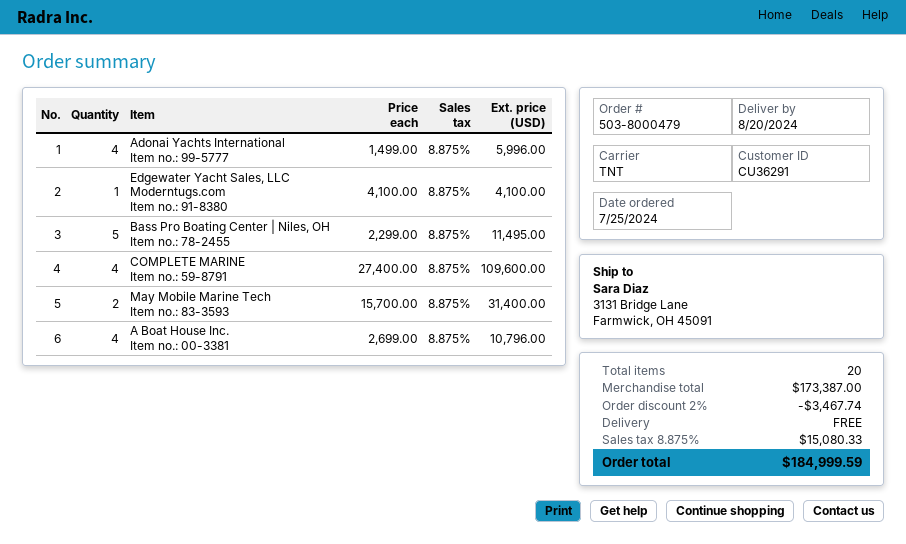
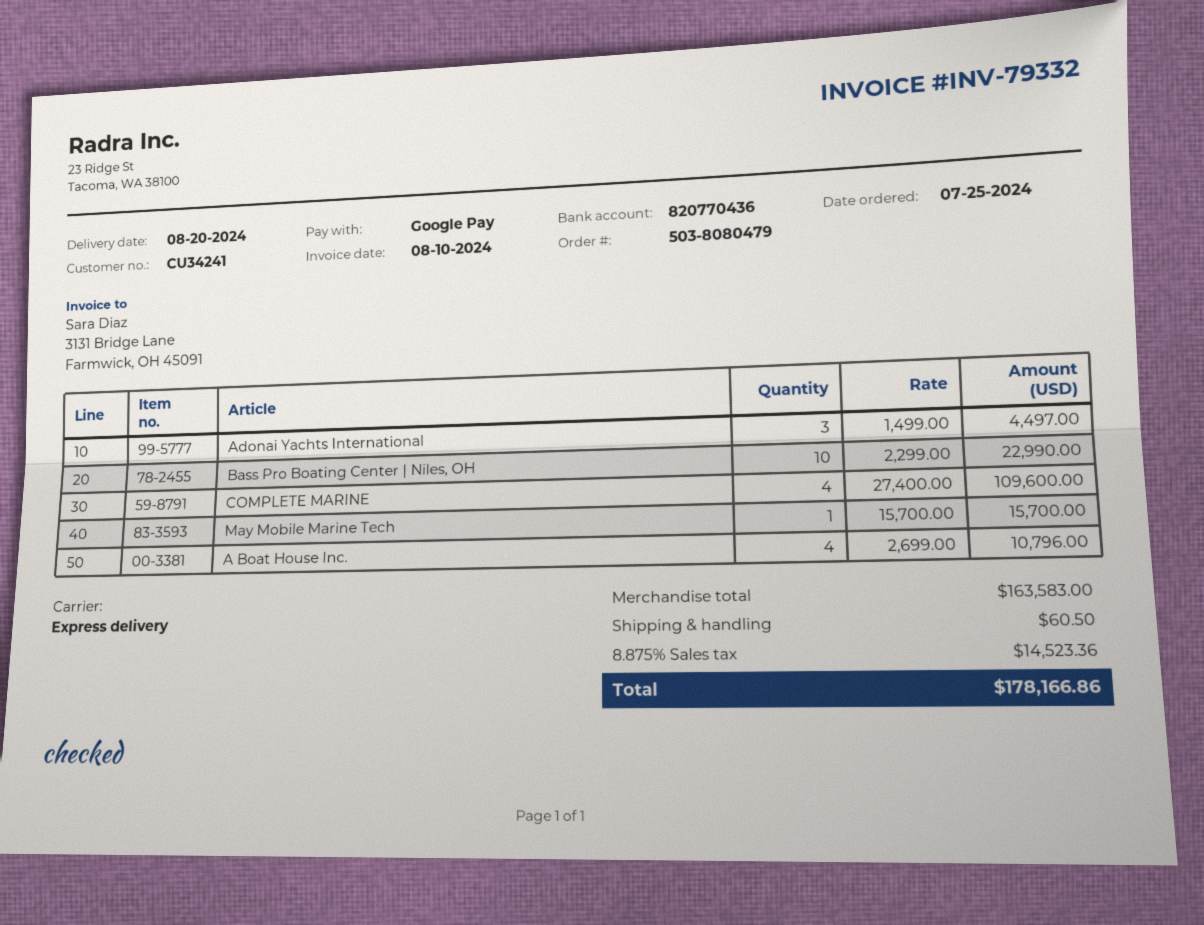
order number: 503-8000479 -> 503-8080479
customer number: CU36291 -> CU34241
shipping method: TNT -> express
Adonai Yachts International: 4 x 1499.00 = 5996.00 -> 3 x 1499.00 = 4497.00
Edgewater Yacht Sales, LLC Moderntugs.com: 1 x 4100.00 = 4100.00 -> none
Bass Pro Boating Center | Niles, OH: 5 x 2299.00 = 11495.00 -> 10 x 2299.00 = 22990.00
May Mobile Marine Tech: 2 x 15700.00 = 31400.00 -> 1 x 15700.00 = 15700.00
subtotal: 173387.00 -> 163583.00
discount: 2% = 3467.74 -> none
shipping: 0.00 -> 60.50
tax: 8.875% = 15080.33 -> 8.875% = 14523.36
total: 184999.59 -> 178166.86

